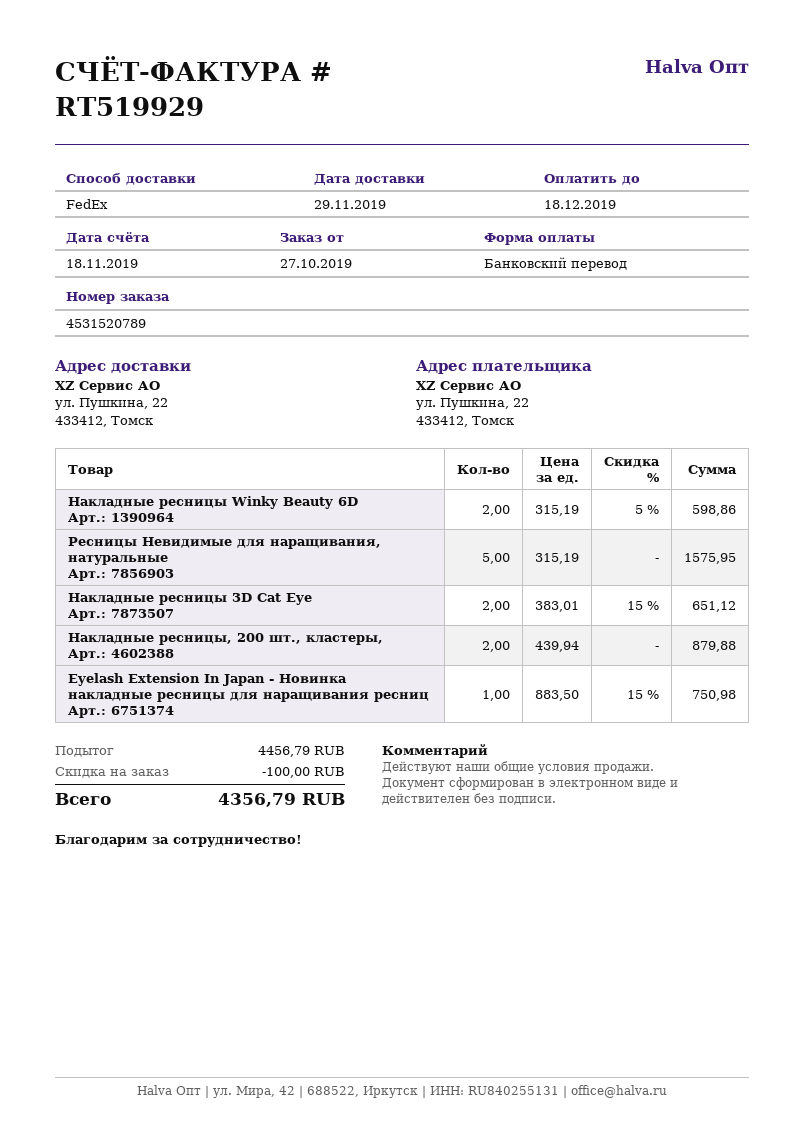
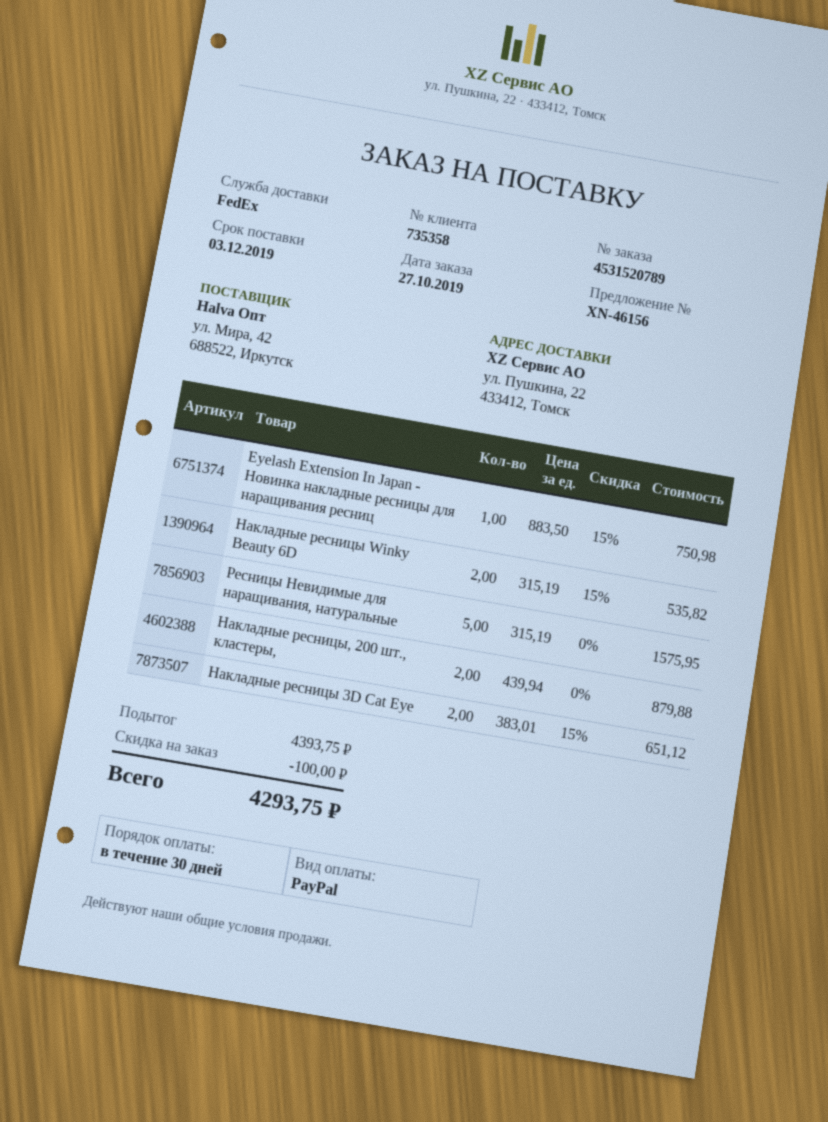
delivery date: 2019-11-29 -> 2019-12-03
payment method: bank transfer -> PayPal
Накладные ресницы Winky Beauty 6D: 2 x 315.19 - 5% = 598.86 -> 2 x 315.19 - 15% = 535.82
subtotal: 4456.79 -> 4393.75
total: 4356.79 -> 4293.75

